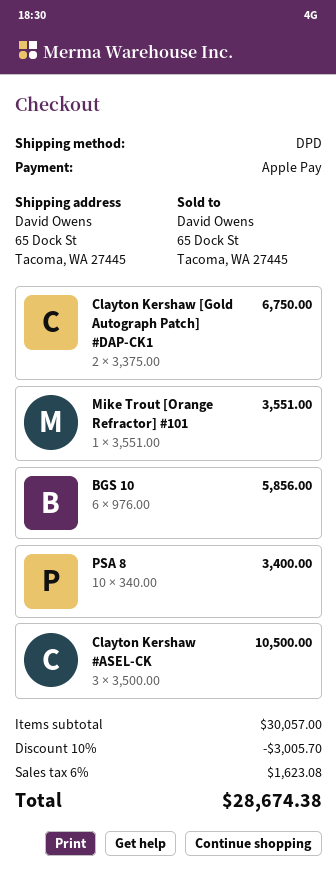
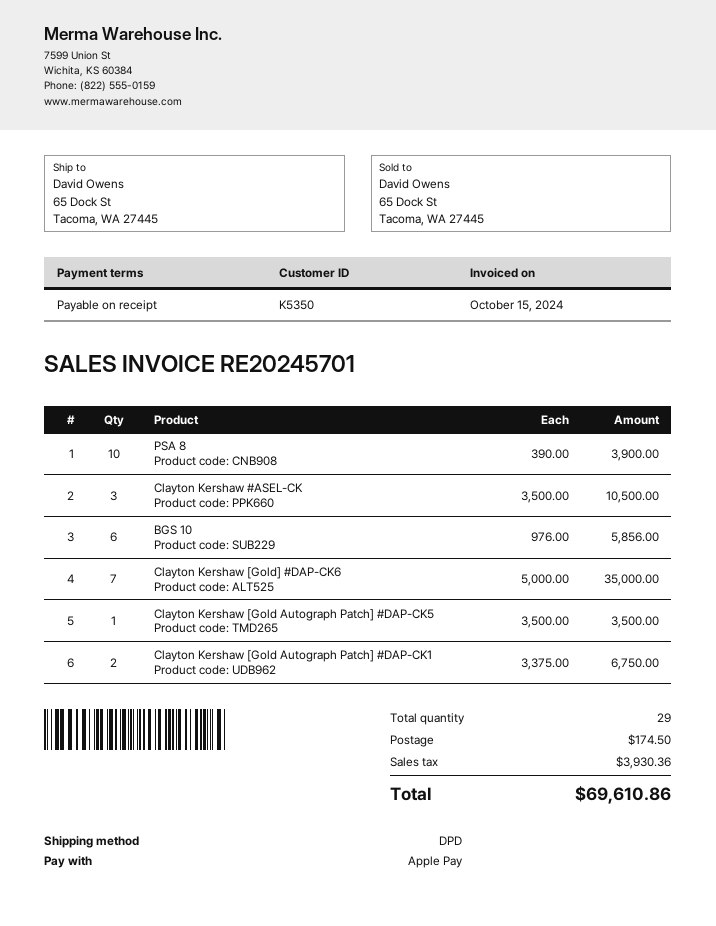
Mike Trout [Orange Refractor] #101: 1 x 3551.00 = 3551.00 -> none
PSA 8: 10 x 340.00 = 3400.00 -> 10 x 390.00 = 3900.00
Clayton Kershaw [Gold] #DAP-CK6: none -> 7 x 5000.00 = 35000.00
Clayton Kershaw [Gold Autograph Patch] #DAP-CK5: none -> 1 x 3500.00 = 3500.00
discount: 10% = 3005.70 -> none
shipping: none -> 174.50
tax: 1623.08 -> 3930.36
total: 28674.38 -> 69610.86

